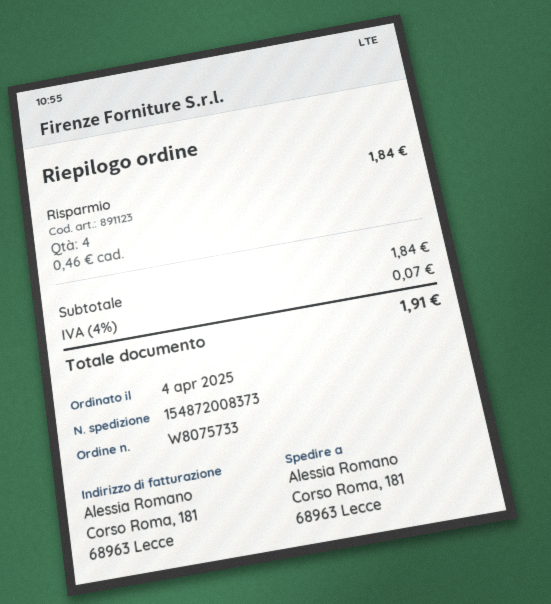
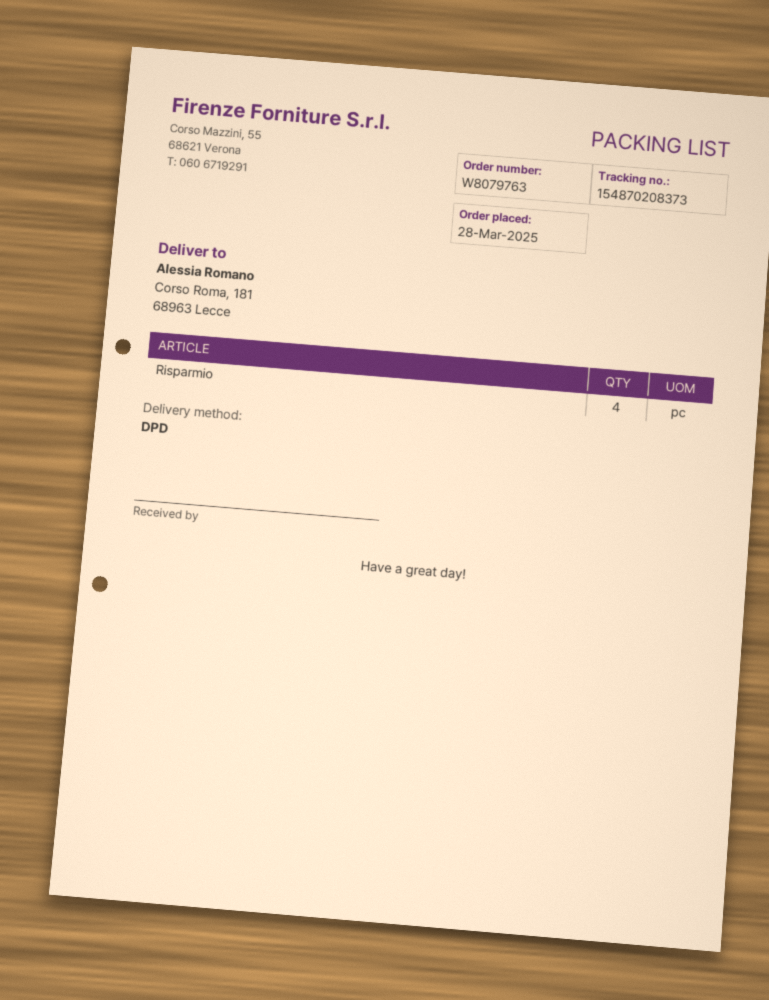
order number: W8075733 -> W8079763
order date: 2025-04-04 -> 2025-03-28
tracking number: 154872008373 -> 154870208373

